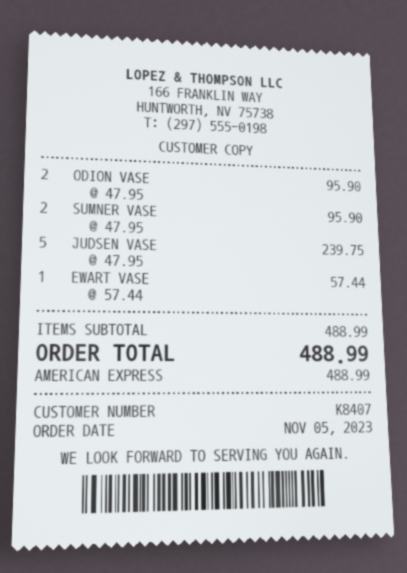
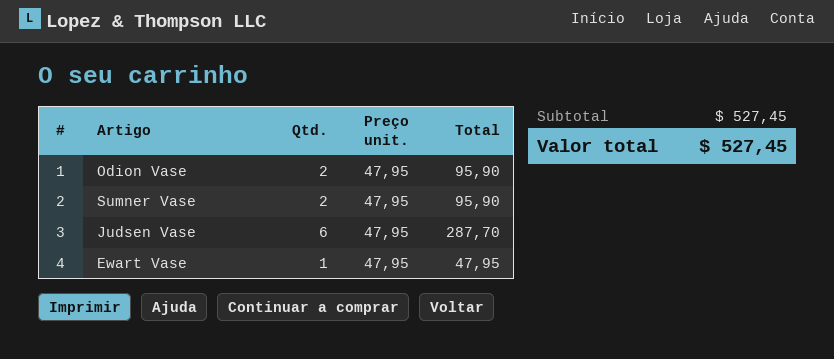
JUDSEN VASE: 5 x 47.95 = 239.75 -> 6 x 47.95 = 287.70
EWART VASE: 1 x 57.44 = 57.44 -> 1 x 47.95 = 47.95
subtotal: 488.99 -> 527.45
total: 488.99 -> 527.45

